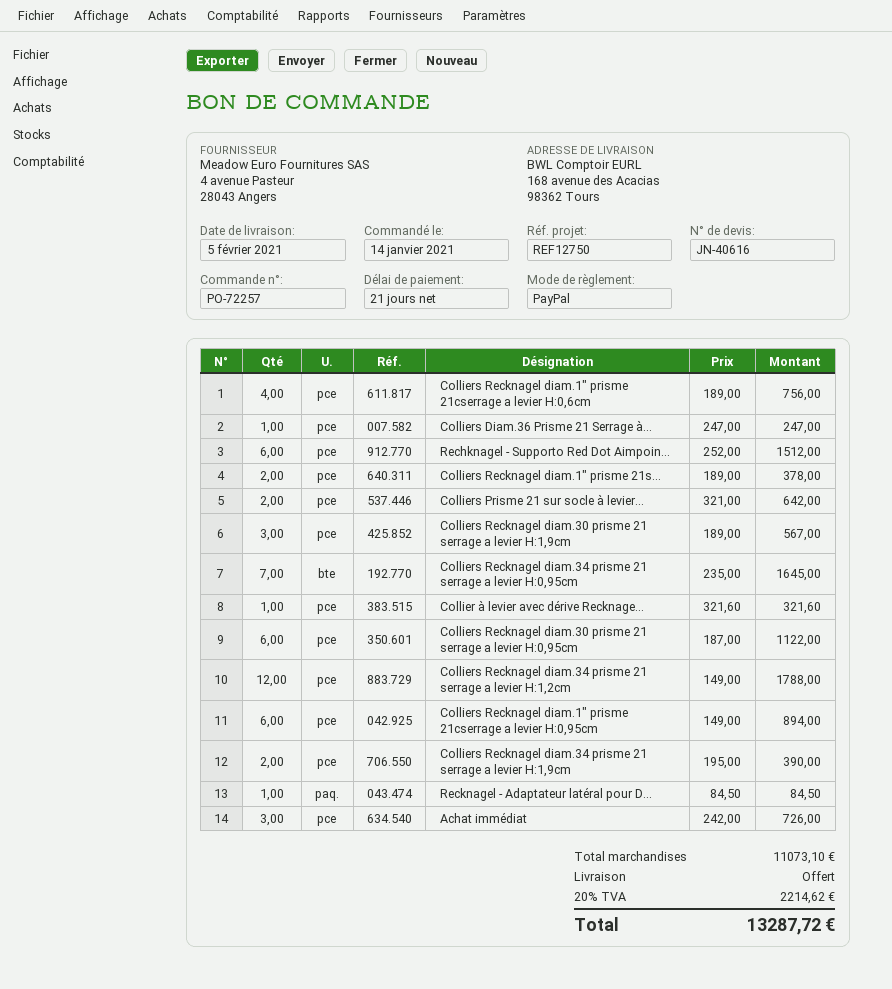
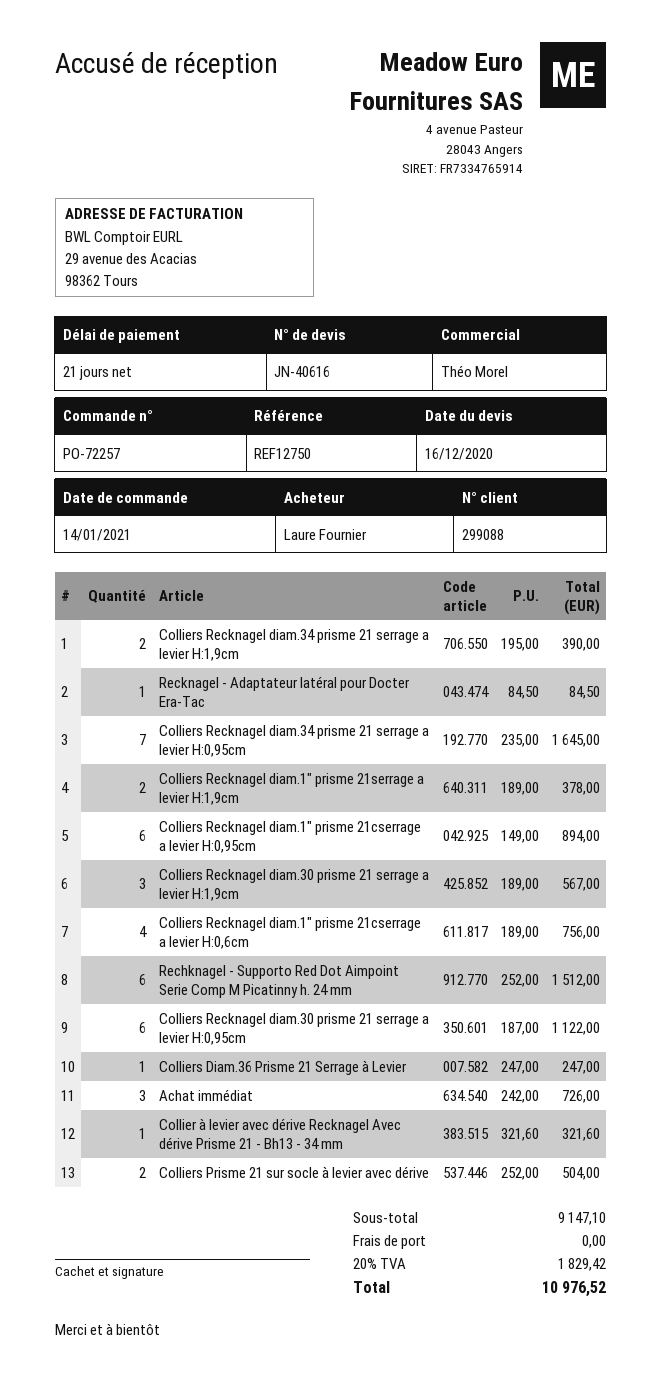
Colliers Prisme 21 sur socle à levier...: 2 x 321.00 = 642.00 -> 2 x 252.00 = 504.00
Colliers Recknagel diam.34 prisme 21 serrage a levier H:1,2cm: 12 x 149.00 = 1788.00 -> none
subtotal: 11073.10 -> 9147.10
tax: 20% = 2214.62 -> 20% = 1829.42
total: 13287.72 -> 10976.52

